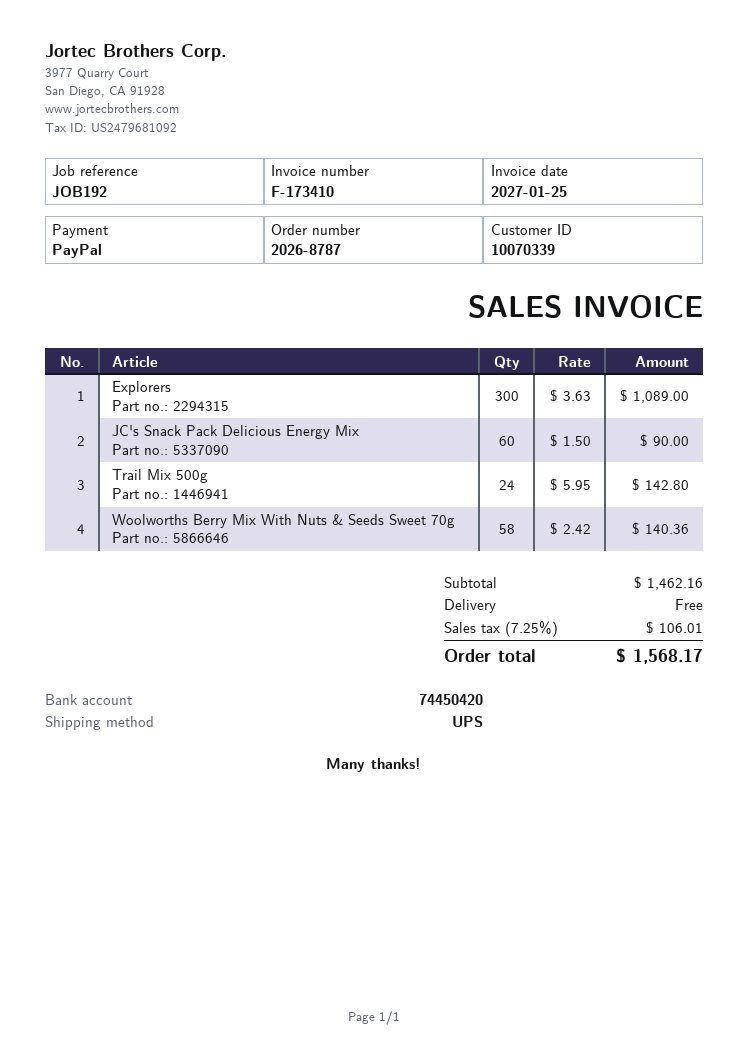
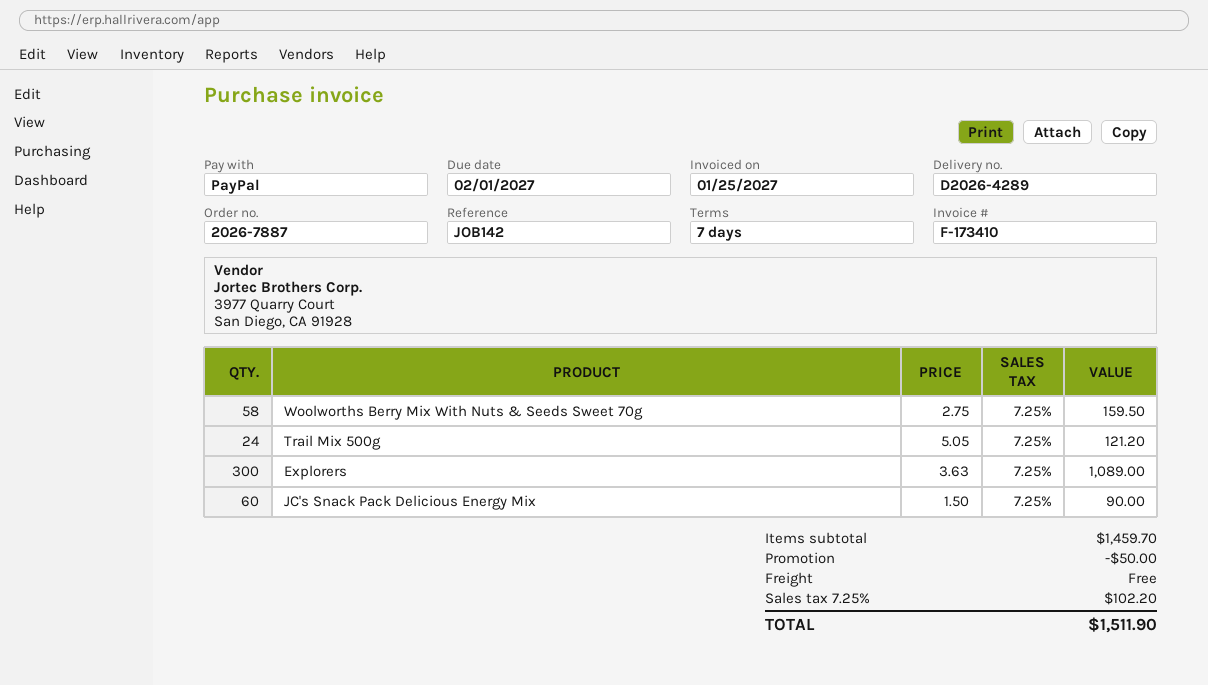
order number: 2026-8787 -> 2026-7887
reference: JOB192 -> JOB142
Trail Mix 500g: 24 x 5.95 = 142.80 -> 24 x 5.05 = 121.20
Woolworths Berry Mix With Nuts & Seeds Sweet 70g: 58 x 2.42 = 140.36 -> 58 x 2.75 = 159.50
subtotal: 1462.16 -> 1459.70
discount: none -> 50.00
tax: 7.25% = 106.01 -> 7.25% = 102.20
total: 1568.17 -> 1511.90

